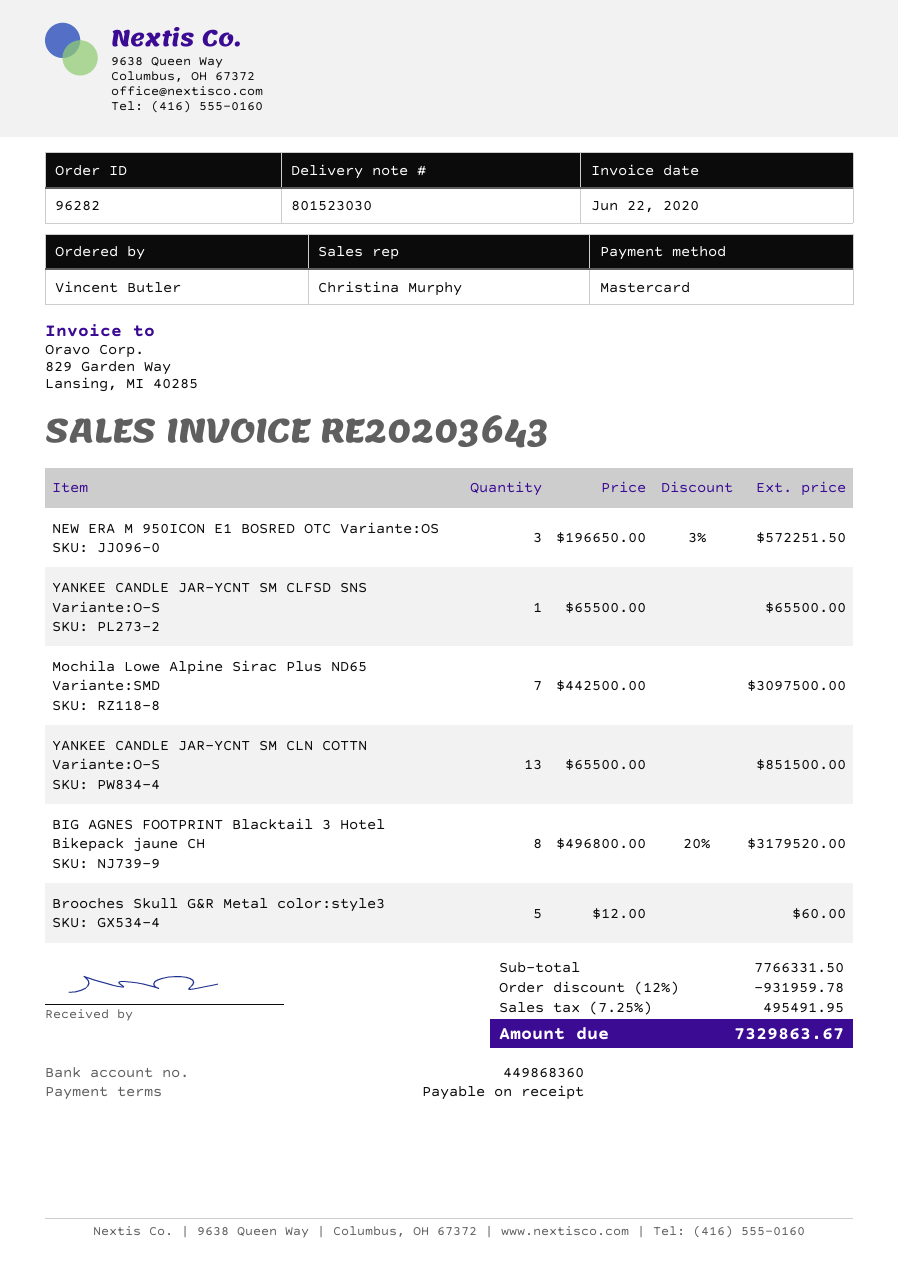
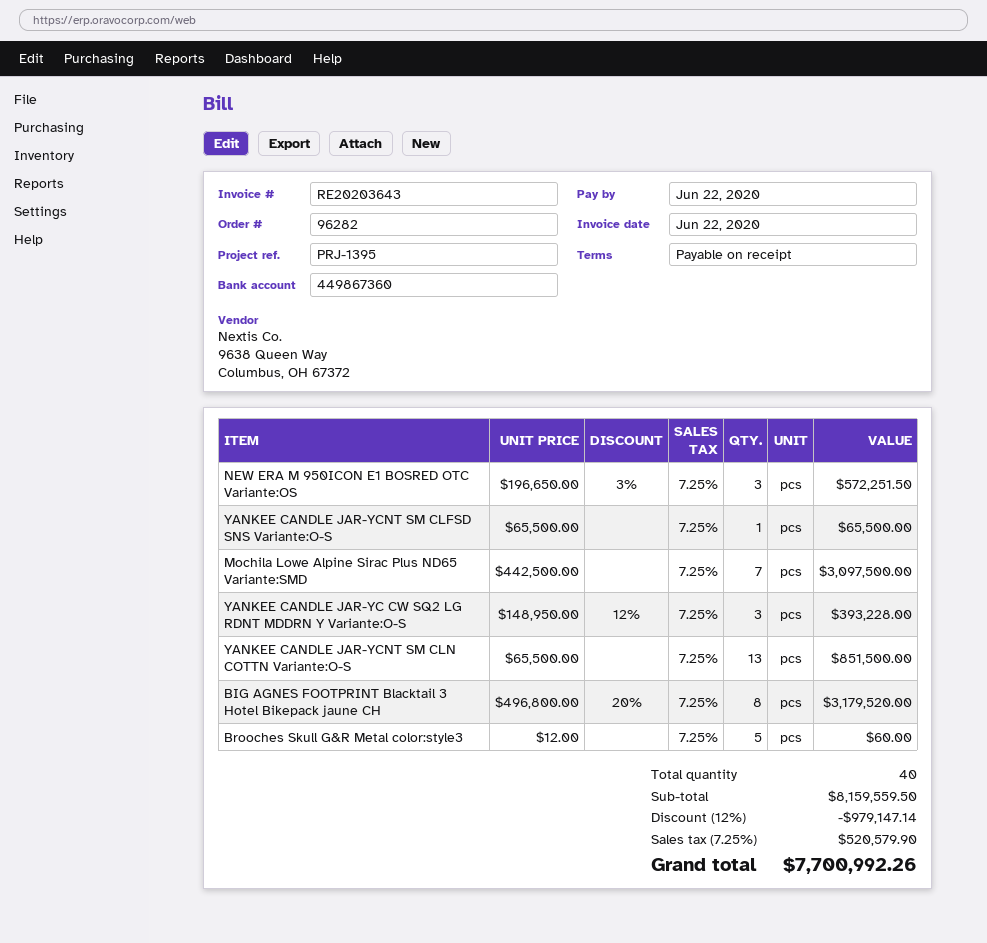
bank account: 449868360 -> 449867360
YANKEE CANDLE JAR-YC CW SQ2 LG RDNT MDDRN Y Variante:O-S: none -> 3 x 148950.00 - 12% = 393228.00
subtotal: 7766331.50 -> 8159559.50
discount: 12% = 931959.78 -> 12% = 979147.14
tax: 7.25% = 495491.95 -> 7.25% = 520579.90
total: 7329863.67 -> 7700992.26

